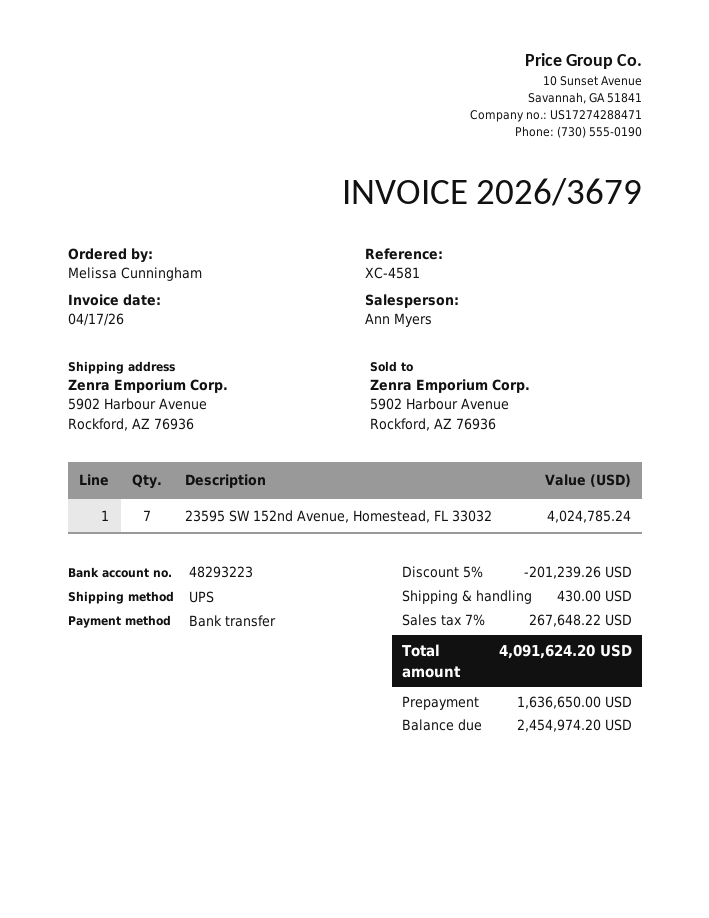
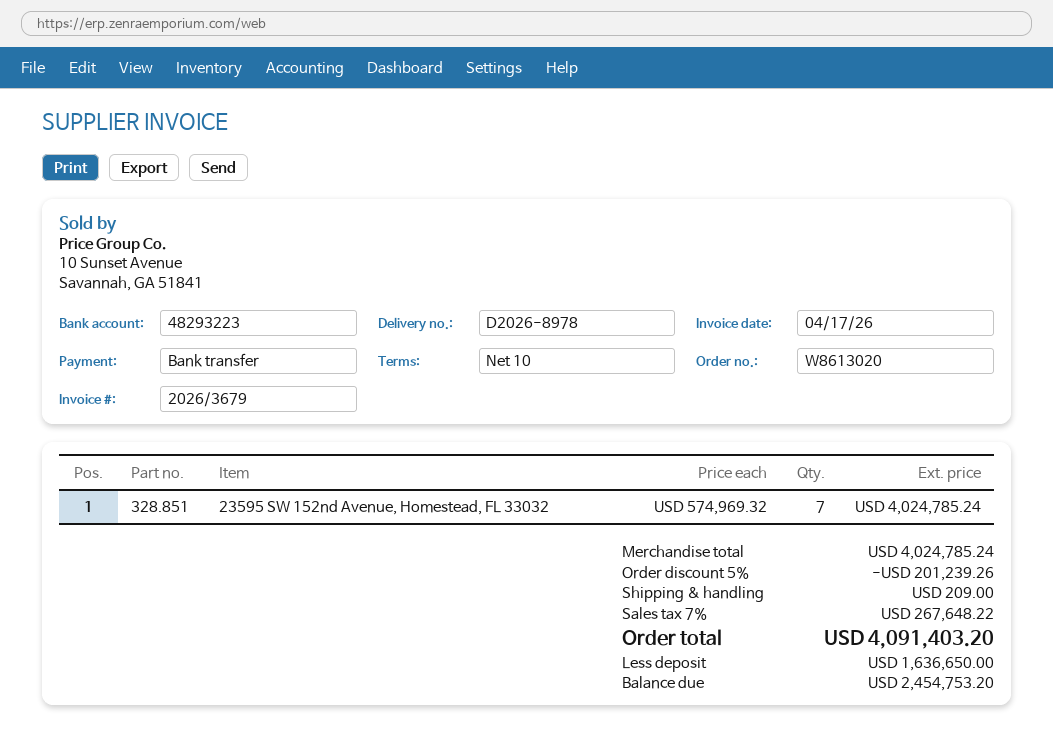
shipping: 430.00 -> 209.00
total: 4091624.20 -> 4091403.20
balance: 2454974.20 -> 2454753.20

